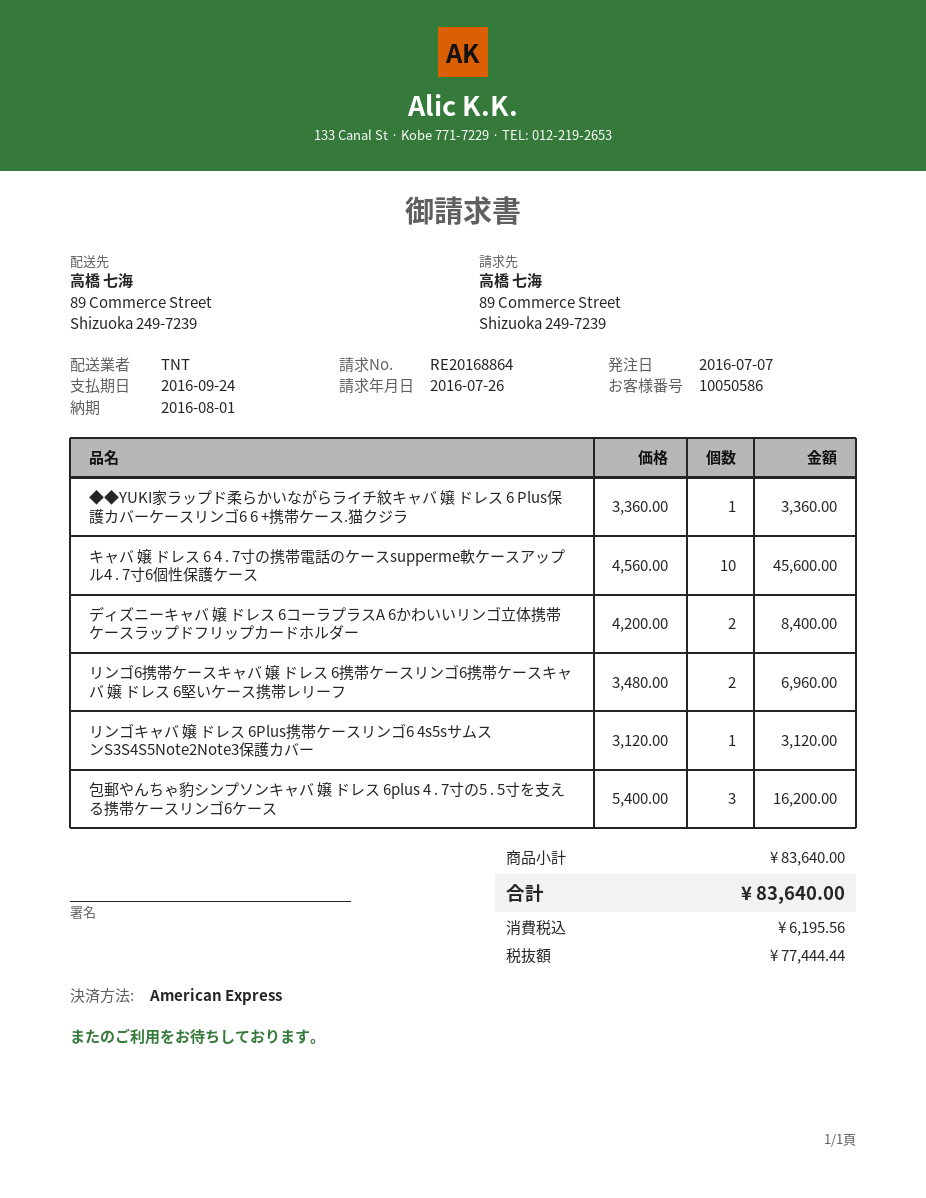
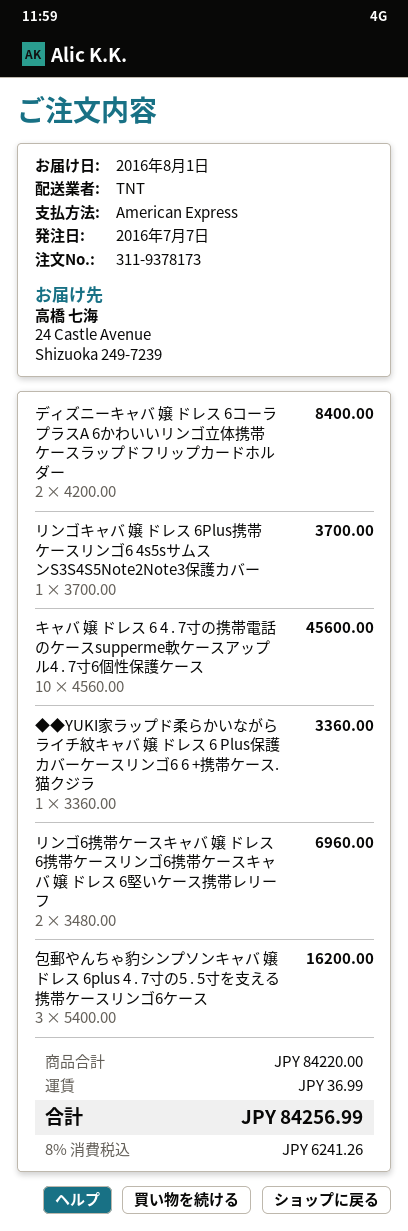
ship to: 89 Commerce Street, Shizuoka 249-7239 -> 24 Castle Avenue, Shizuoka 249-7239
リンゴキャバ 嬢 ドレス 6Plus携帯ケースリンゴ6 4s5sサムスンS3S4S5Note2Note3保護カバー: 1 x 3120.00 = 3120.00 -> 1 x 3700.00 = 3700.00
subtotal: 83640.00 -> 84220.00
shipping: none -> 36.99
tax: 6195.56 -> 6241.26
total: 83640.00 -> 84256.99

